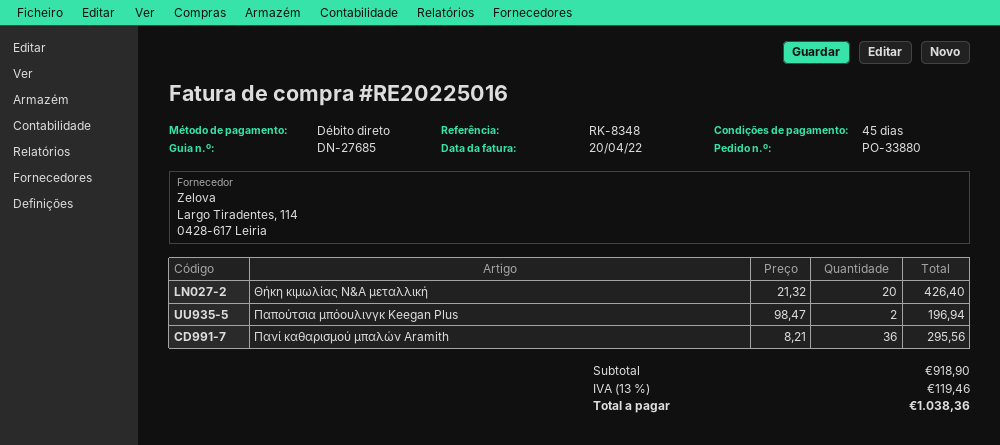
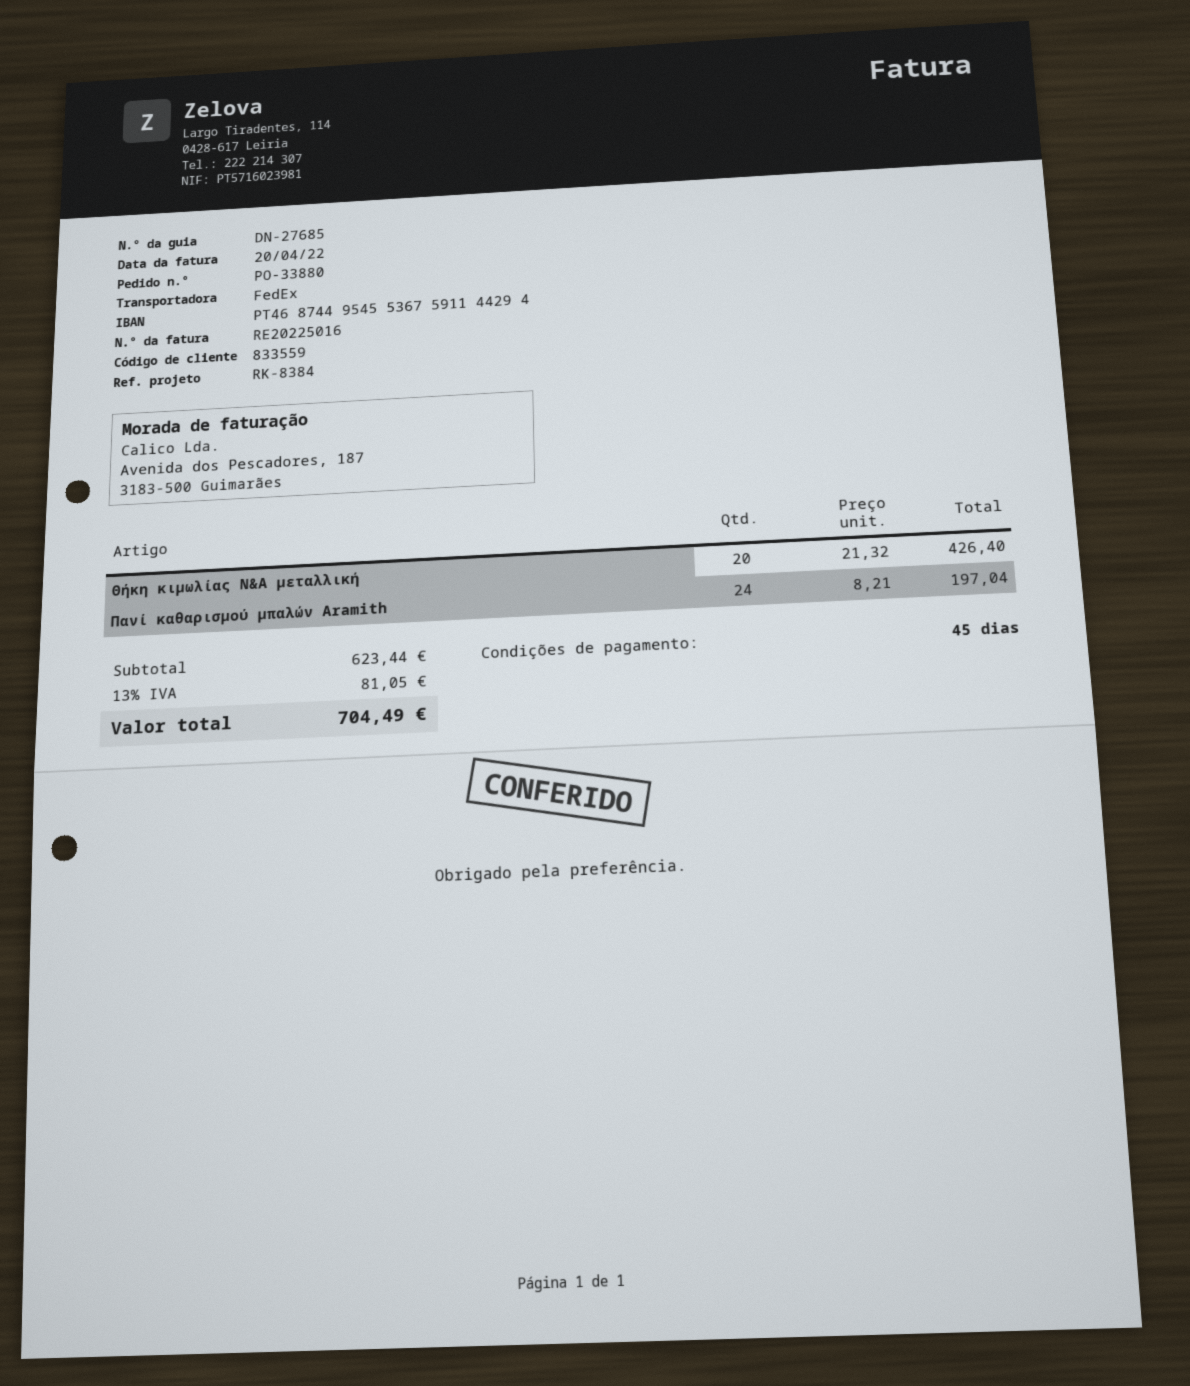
reference: RK-8348 -> RK-8384
Παπούτσια μπόουλινγκ Keegan Plus: 2 x 98.47 = 196.94 -> none
Πανί καθαρισμού μπαλών Aramith: 36 x 8.21 = 295.56 -> 24 x 8.21 = 197.04
subtotal: 918.90 -> 623.44
tax: 13% = 119.46 -> 13% = 81.05
total: 1038.36 -> 704.49

